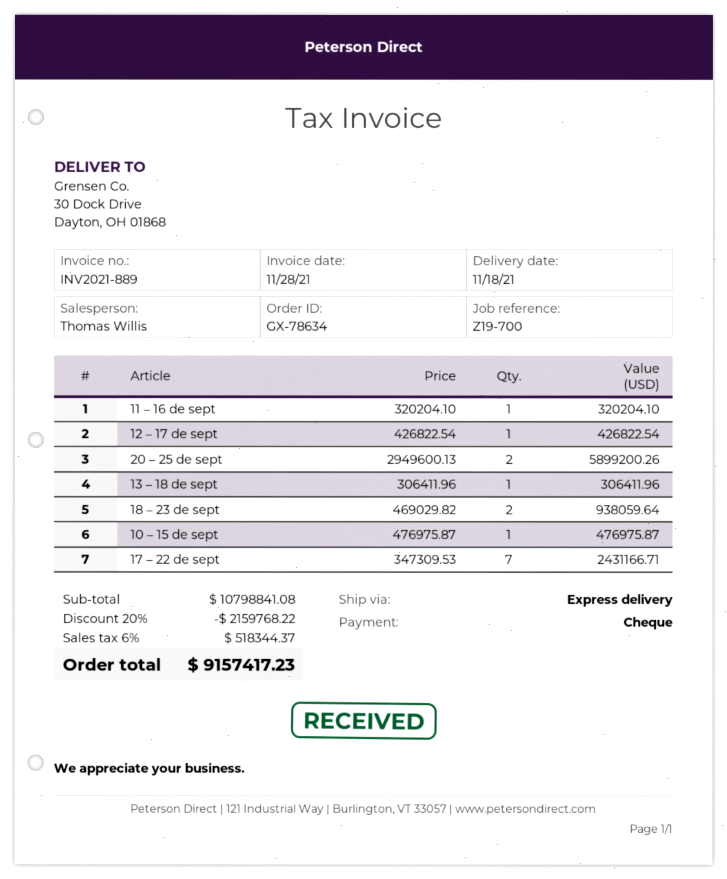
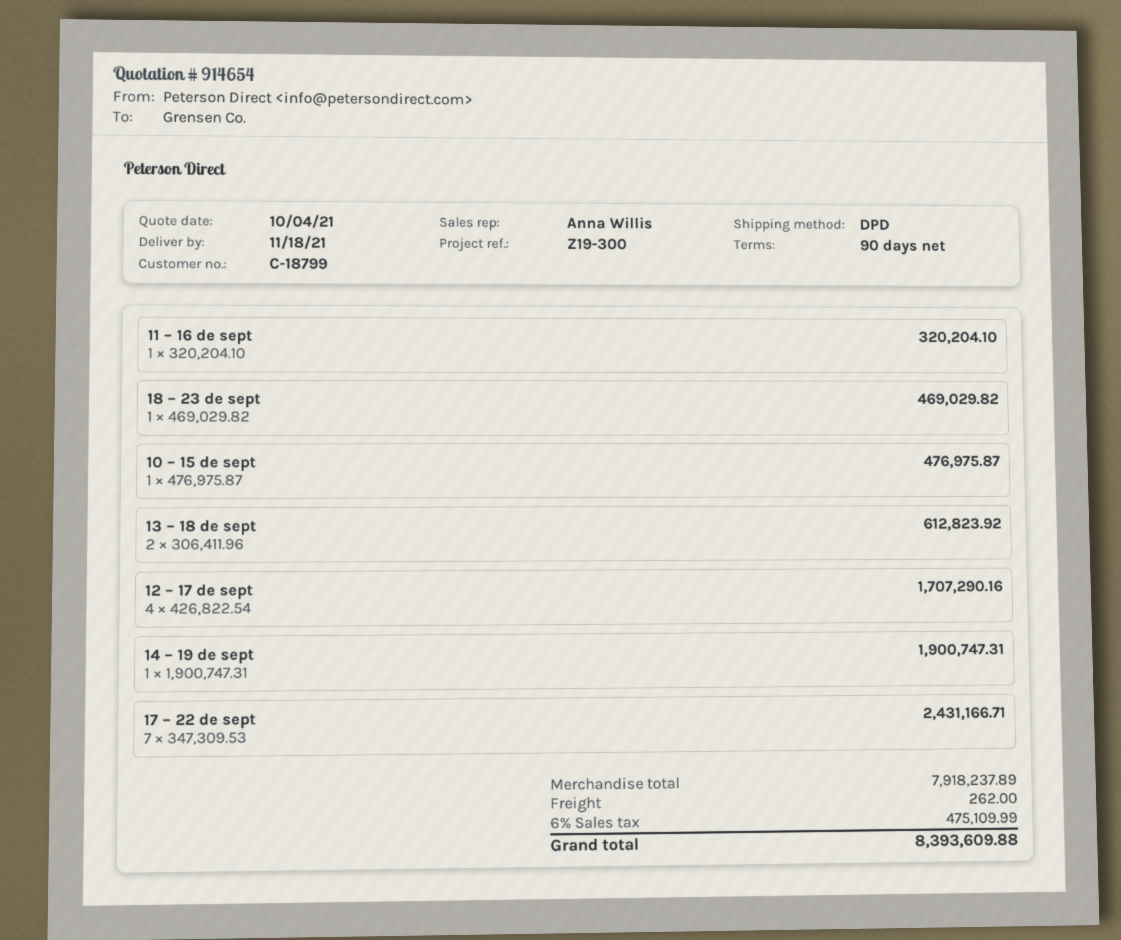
reference: Z19-700 -> Z19-300
sales rep: Thomas Willis -> Anna Willis
shipping method: express -> DPD
12 – 17 de sept: 1 x 426822.54 = 426822.54 -> 4 x 426822.54 = 1707290.16
20 – 25 de sept: 2 x 2949600.13 = 5899200.26 -> none
13 – 18 de sept: 1 x 306411.96 = 306411.96 -> 2 x 306411.96 = 612823.92
18 – 23 de sept: 2 x 469029.82 = 938059.64 -> 1 x 469029.82 = 469029.82
14 – 19 de sept: none -> 1 x 1900747.31 = 1900747.31
subtotal: 10798841.08 -> 7918237.89
discount: 20% = 2159768.22 -> none
shipping: none -> 262.00
tax: 6% = 518344.37 -> 6% = 475109.99
total: 9157417.23 -> 8393609.88

